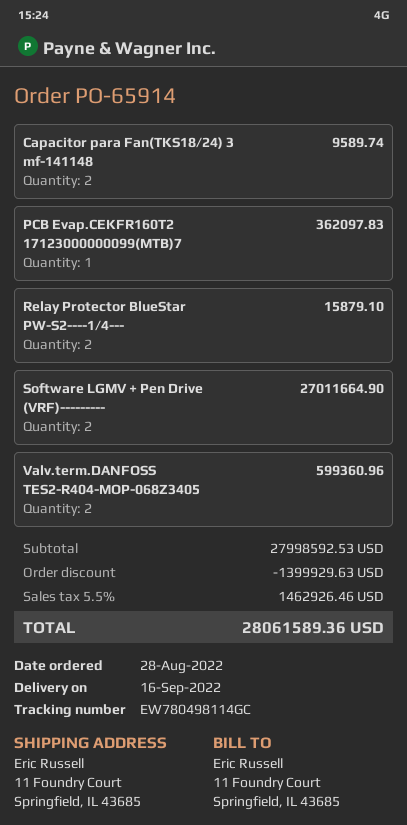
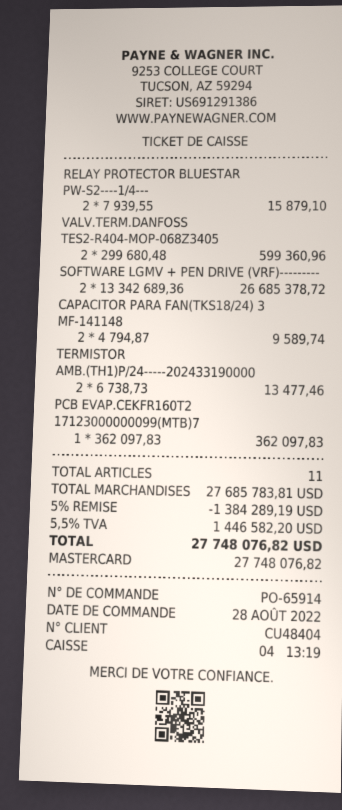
Software LGMV + Pen Drive (VRF)---------: 2 for 27011664.90 -> 2 for 26685378.72
TERMISTOR AMB.(TH1)P/24-----202433190000: none -> 2 for 13477.46
subtotal: 27998592.53 -> 27685783.81
discount: 1399929.63 -> 1384289.19
tax: 5.5% = 1462926.46 -> 5.5% = 1446582.20
total: 28061589.36 -> 27748076.82

